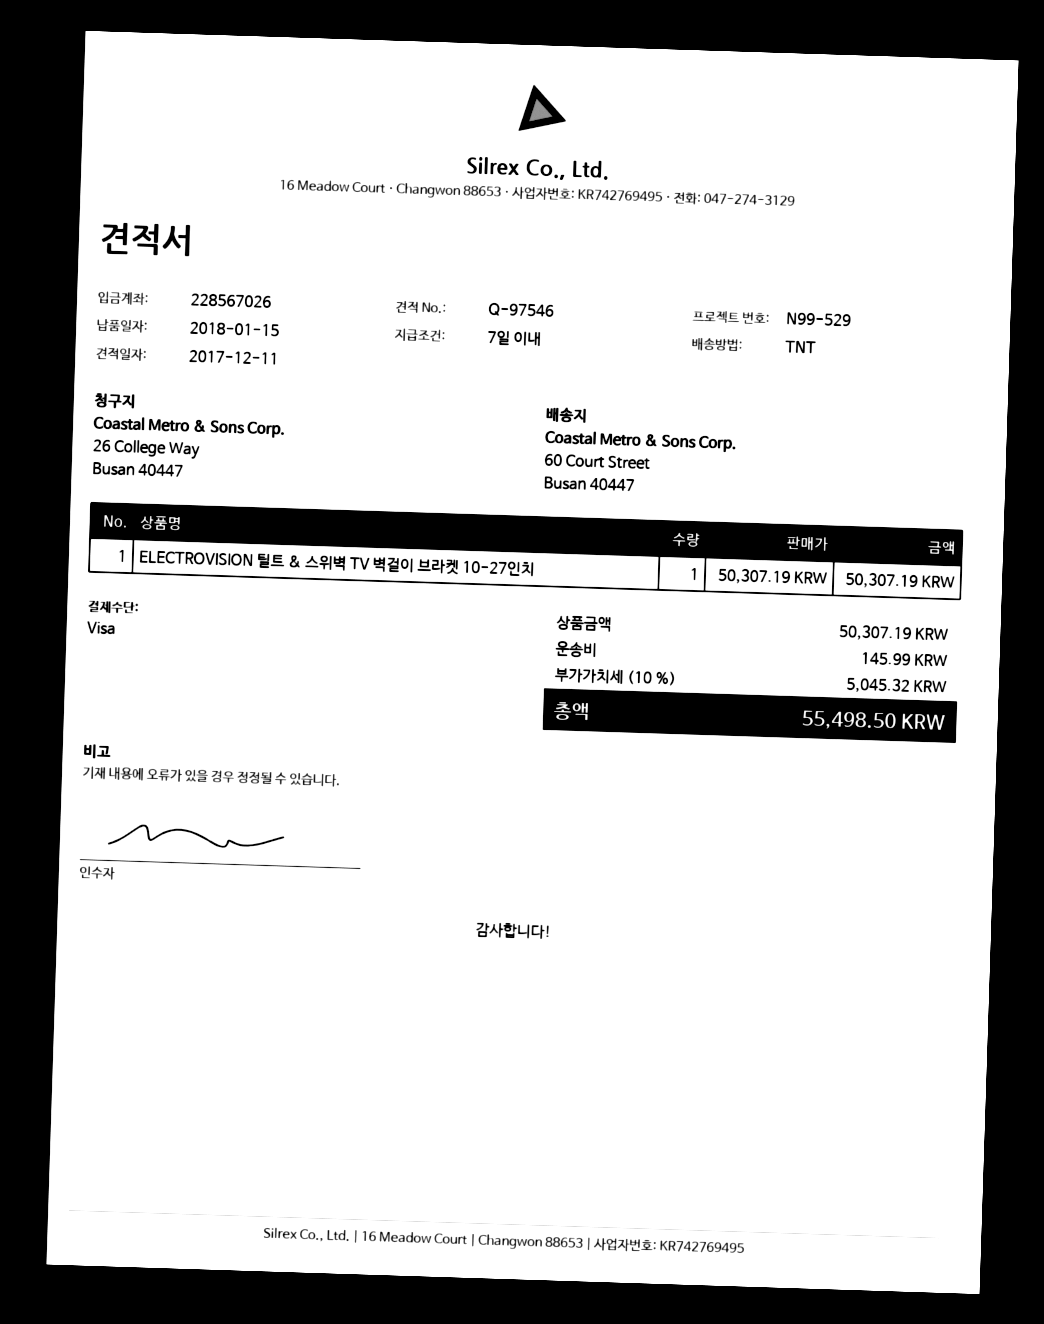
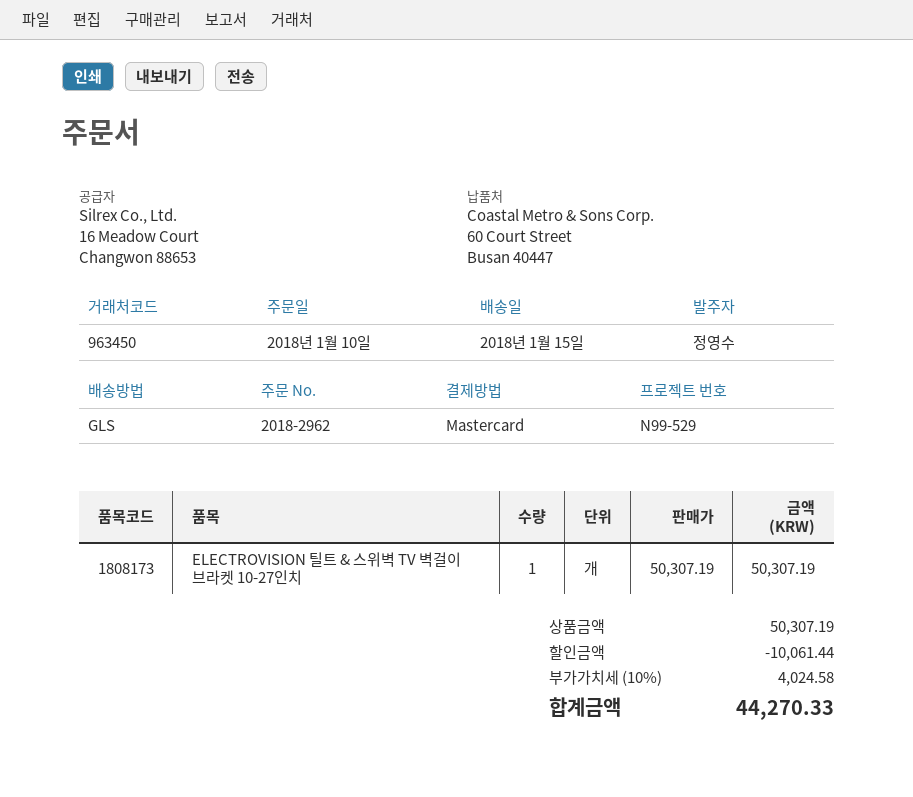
payment method: Visa -> Mastercard
shipping method: TNT -> GLS
discount: none -> 10061.44
shipping: 145.99 -> none
tax: 10% = 5045.32 -> 10% = 4024.58
total: 55498.50 -> 44270.33

